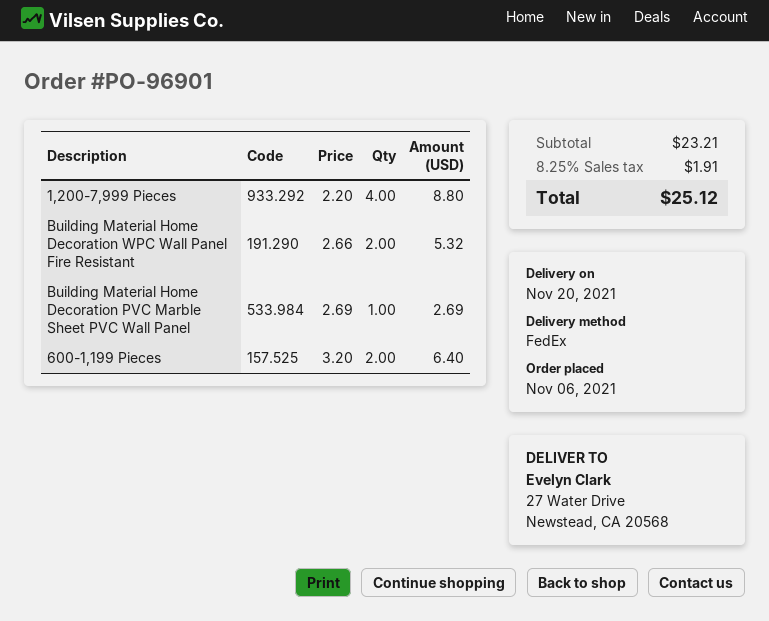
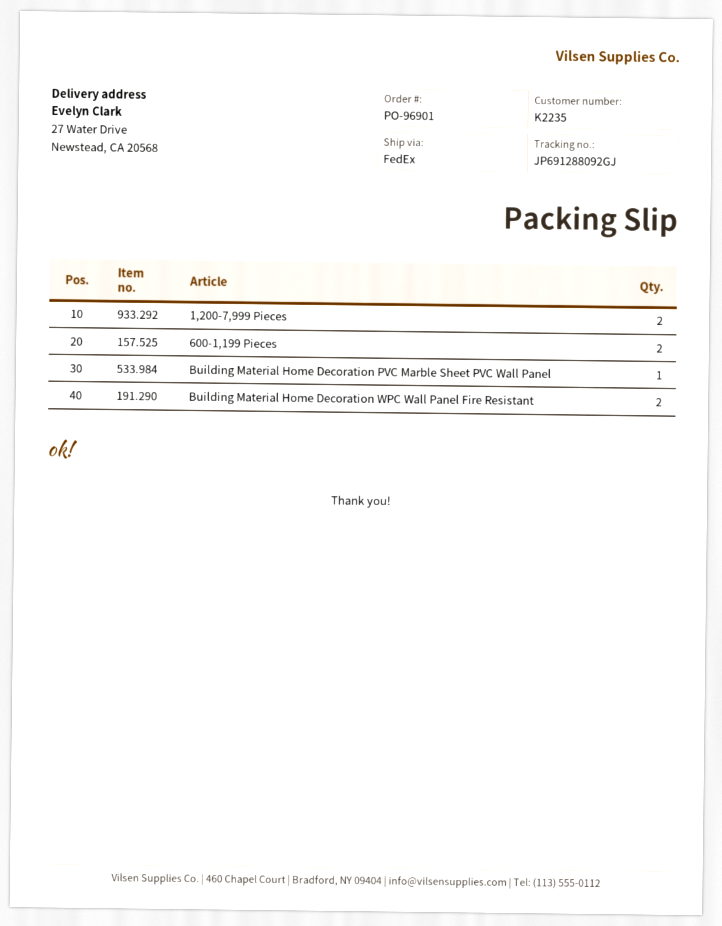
1,200-7,999 Pieces: 4 -> 2

